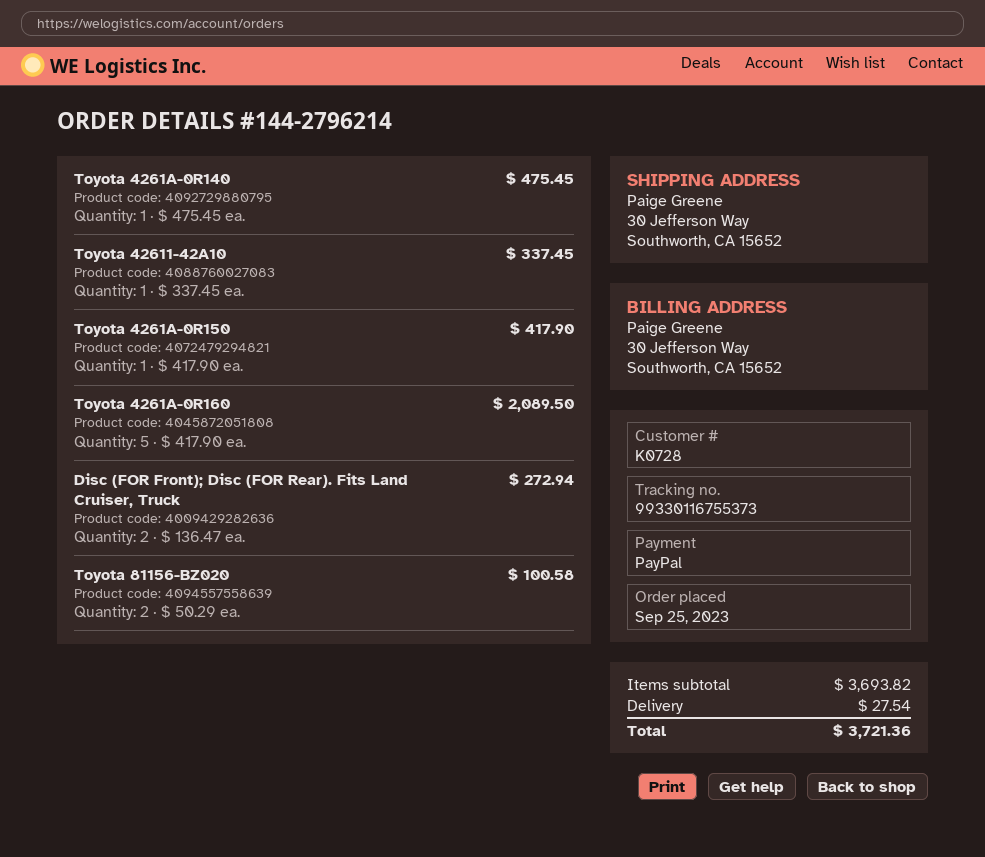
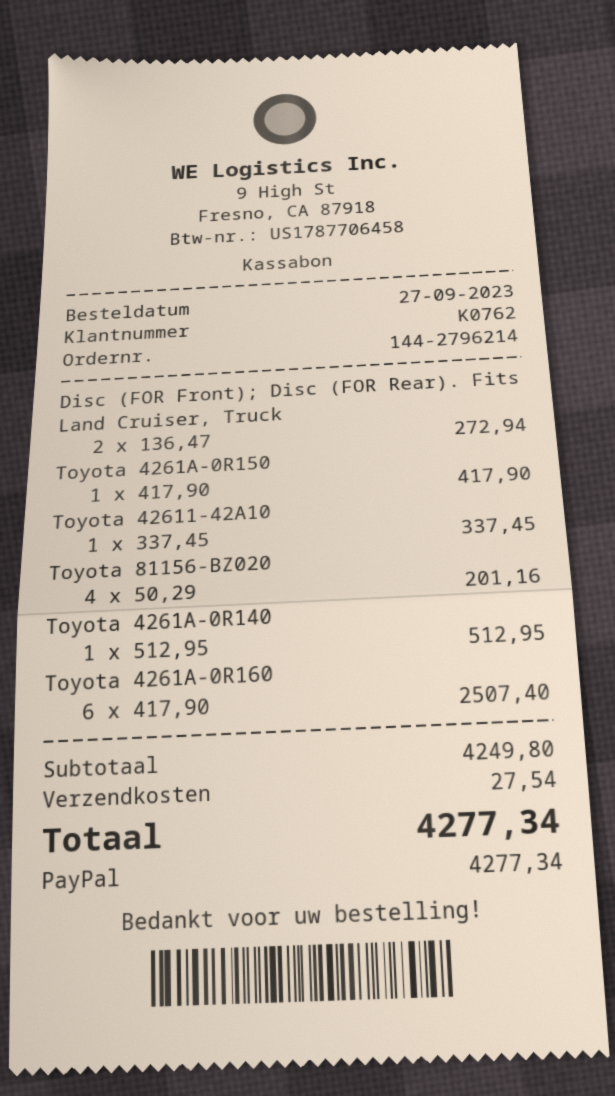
order date: 2023-09-25 -> 2023-09-27
customer number: K0728 -> K0762
Toyota 4261A-0R140: 1 x 475.45 = 475.45 -> 1 x 512.95 = 512.95
Toyota 4261A-0R160: 5 x 417.90 = 2089.50 -> 6 x 417.90 = 2507.40
Toyota 81156-BZ020: 2 x 50.29 = 100.58 -> 4 x 50.29 = 201.16
subtotal: 3693.82 -> 4249.80
total: 3721.36 -> 4277.34

